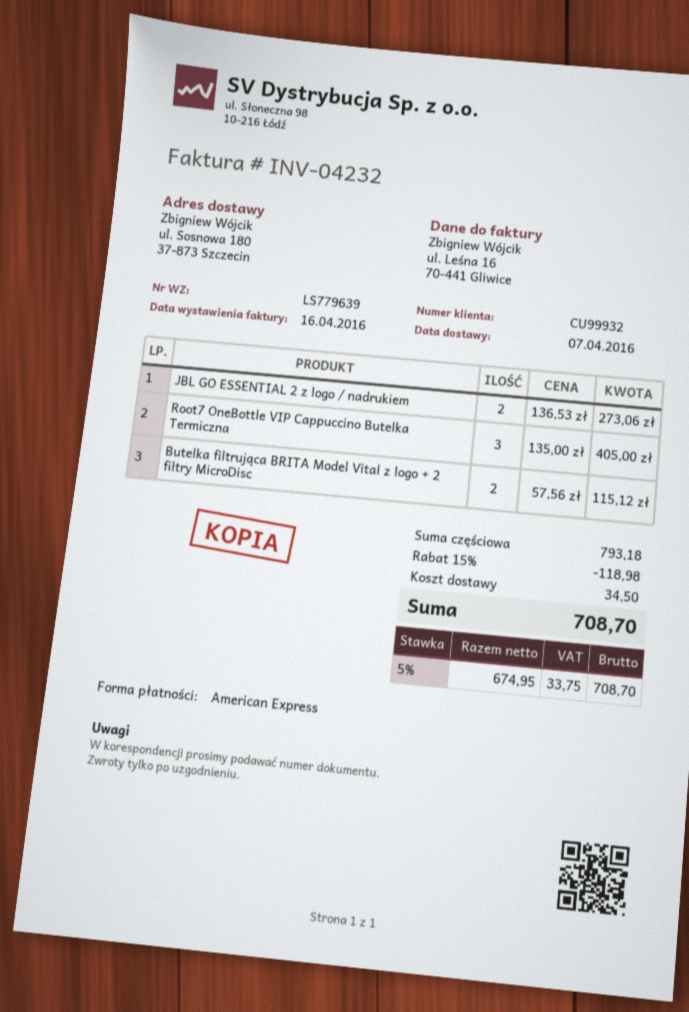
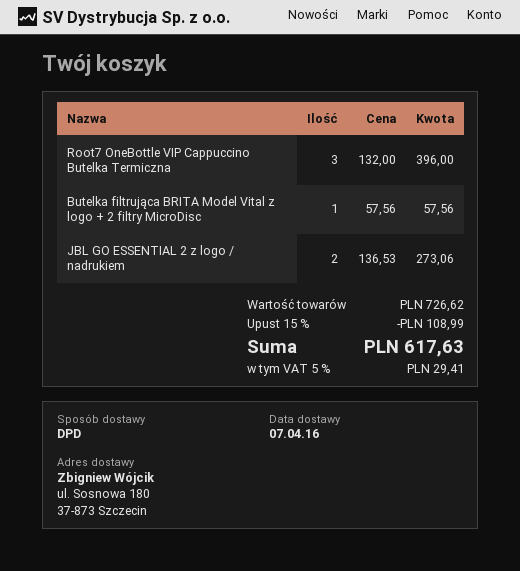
Root7 OneBottle VIP Cappuccino Butelka Termiczna: 3 x 135.00 = 405.00 -> 3 x 132.00 = 396.00
Butelka filtrująca BRITA Model Vital z logo + 2 filtry MicroDisc: 2 x 57.56 = 115.12 -> 1 x 57.56 = 57.56
subtotal: 793.18 -> 726.62
discount: 15% = 118.98 -> 15% = 108.99
shipping: 34.50 -> none
tax: 5% = 33.75 -> 5% = 29.41
total: 708.70 -> 617.63

